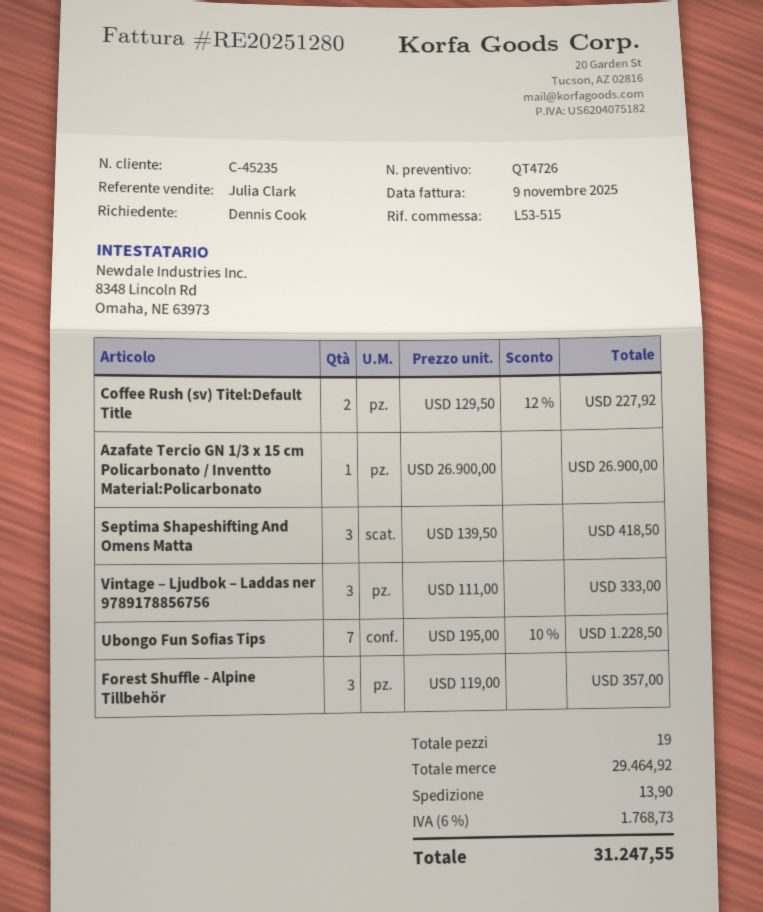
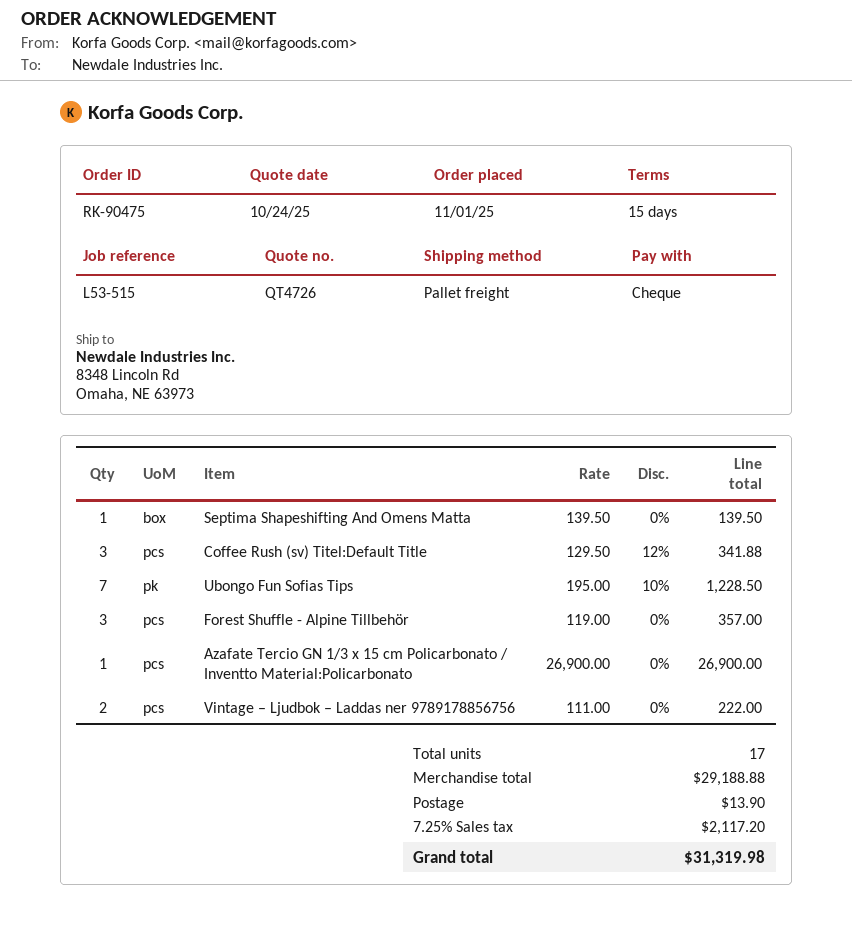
Coffee Rush (sv) Titel:Default Title: 2 x 129.50 - 12% = 227.92 -> 3 x 129.50 - 12% = 341.88
Septima Shapeshifting And Omens Matta: 3 x 139.50 = 418.50 -> 1 x 139.50 = 139.50
Vintage – Ljudbok – Laddas ner 9789178856756: 3 x 111.00 = 333.00 -> 2 x 111.00 = 222.00
total quantity: 19 -> 17
subtotal: 29464.92 -> 29188.88
tax: 6% = 1768.73 -> 7.25% = 2117.20
total: 31247.55 -> 31319.98

